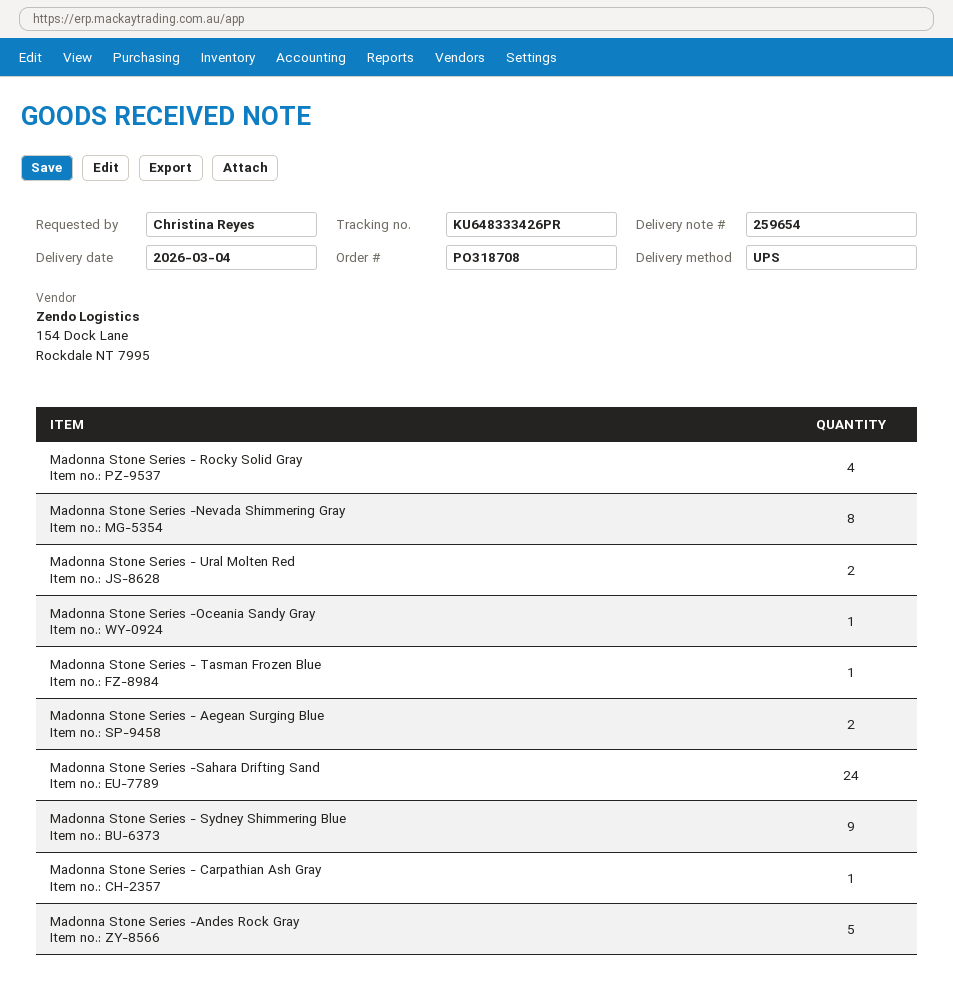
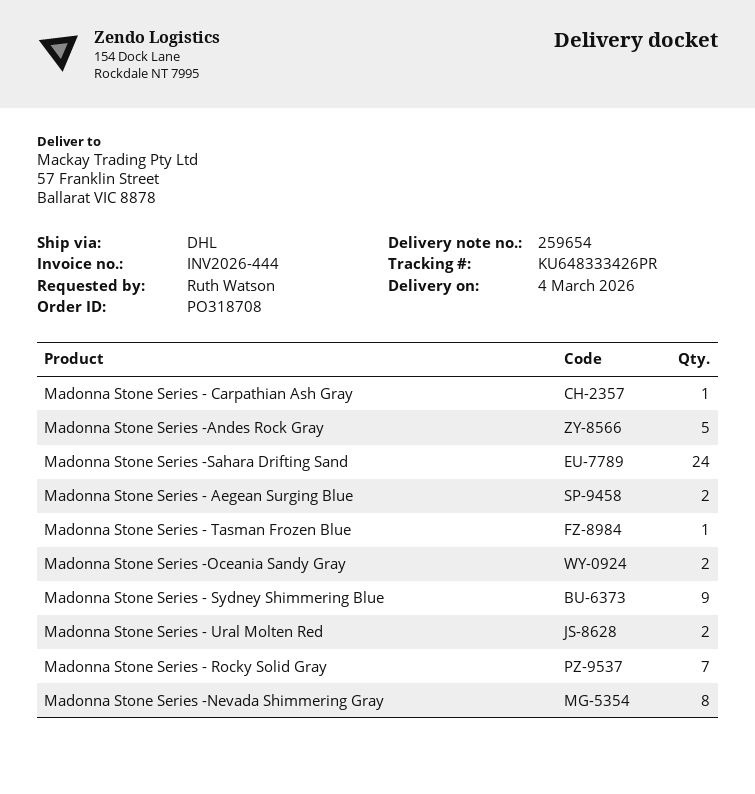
ordered by: Christina Reyes -> Ruth Watson
shipping method: UPS -> DHL
Madonna Stone Series - Rocky Solid Gray: 4 -> 7
Madonna Stone Series -Oceania Sandy Gray: 1 -> 2

